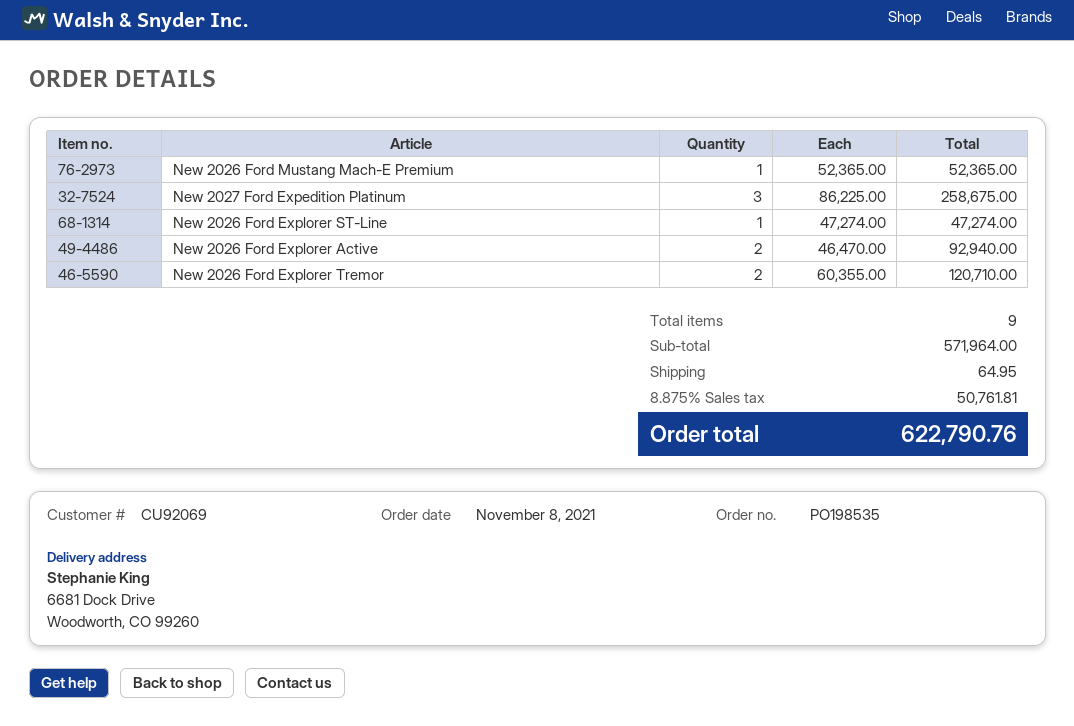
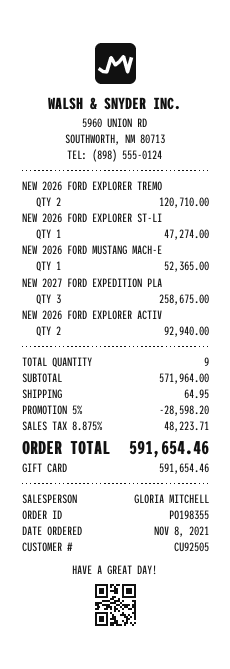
order number: PO198535 -> PO198355
customer number: CU92069 -> CU92505
discount: none -> 5% = 28598.20
tax: 8.875% = 50761.81 -> 8.875% = 48223.71
total: 622790.76 -> 591654.46

